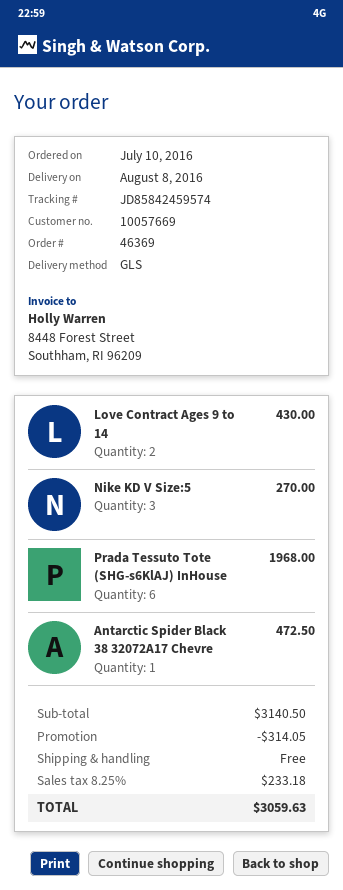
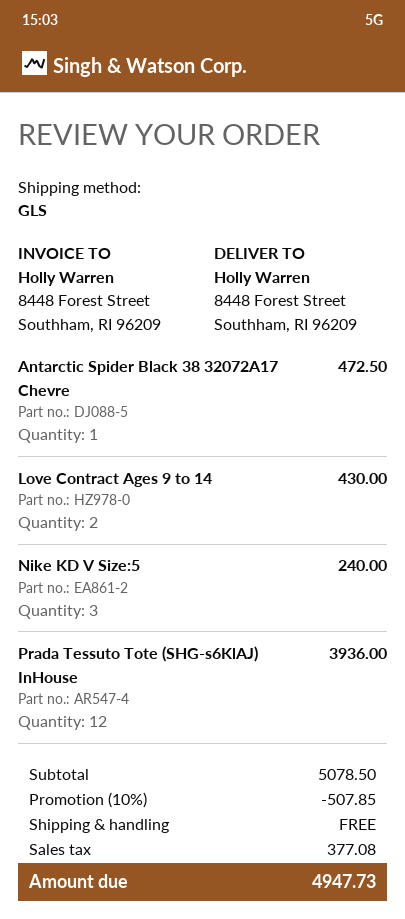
Nike KD V Size:5: 3 for 270.00 -> 3 for 240.00
Prada Tessuto Tote (SHG-s6KlAJ) InHouse: 6 for 1968.00 -> 12 for 3936.00
subtotal: 3140.50 -> 5078.50
discount: 314.05 -> 507.85
tax: 233.18 -> 377.08
total: 3059.63 -> 4947.73

